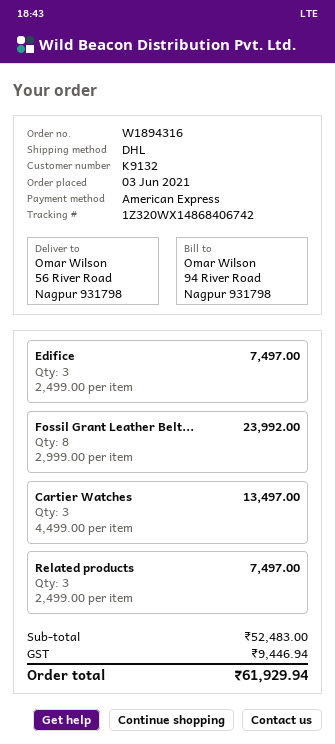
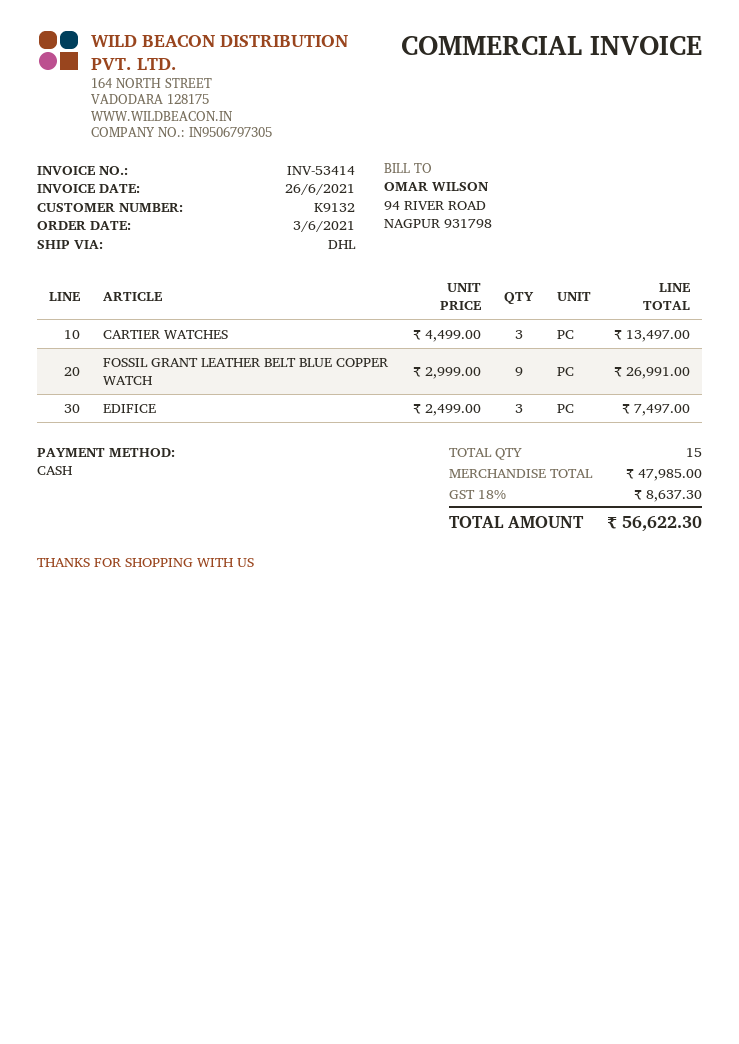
payment method: American Express -> cash
Fossil Grant Leather Belt...: 8 x 2999.00 = 23992.00 -> 9 x 2999.00 = 26991.00
Related products: 3 x 2499.00 = 7497.00 -> none
subtotal: 52483.00 -> 47985.00
tax: 9446.94 -> 8637.30
total: 61929.94 -> 56622.30

